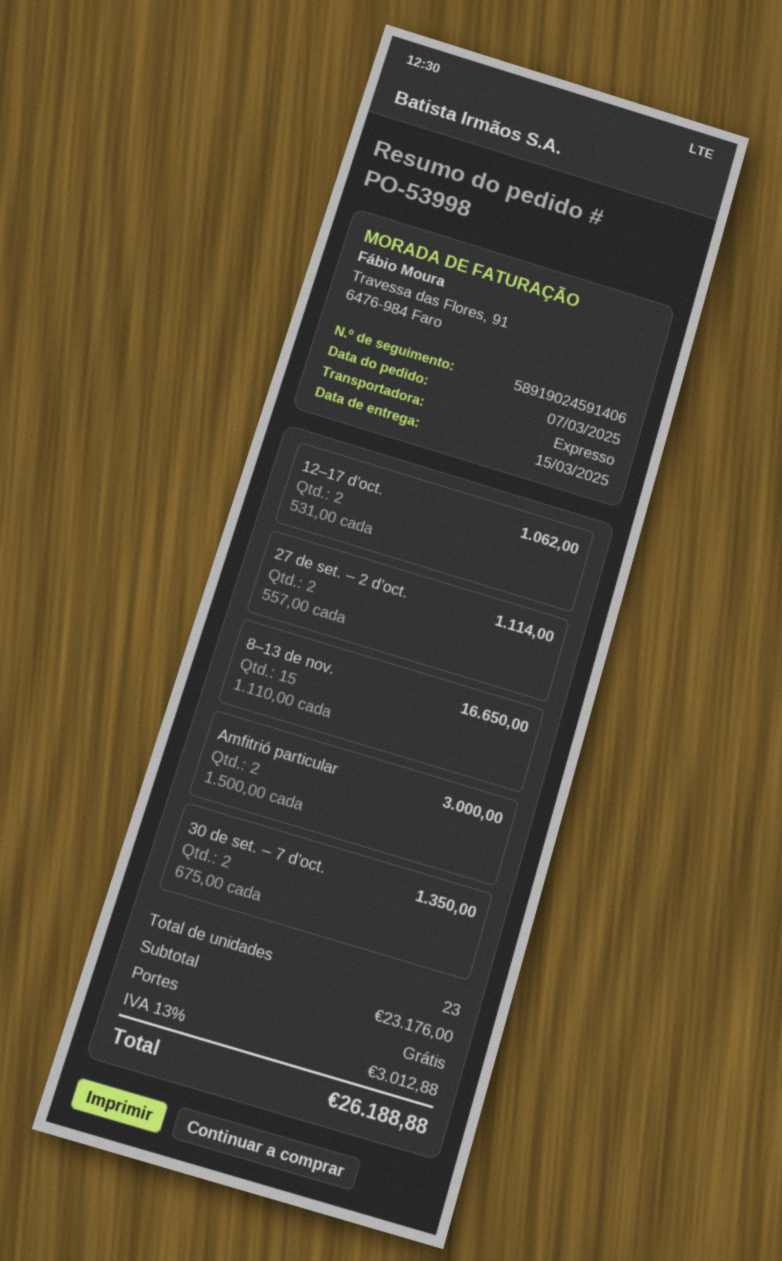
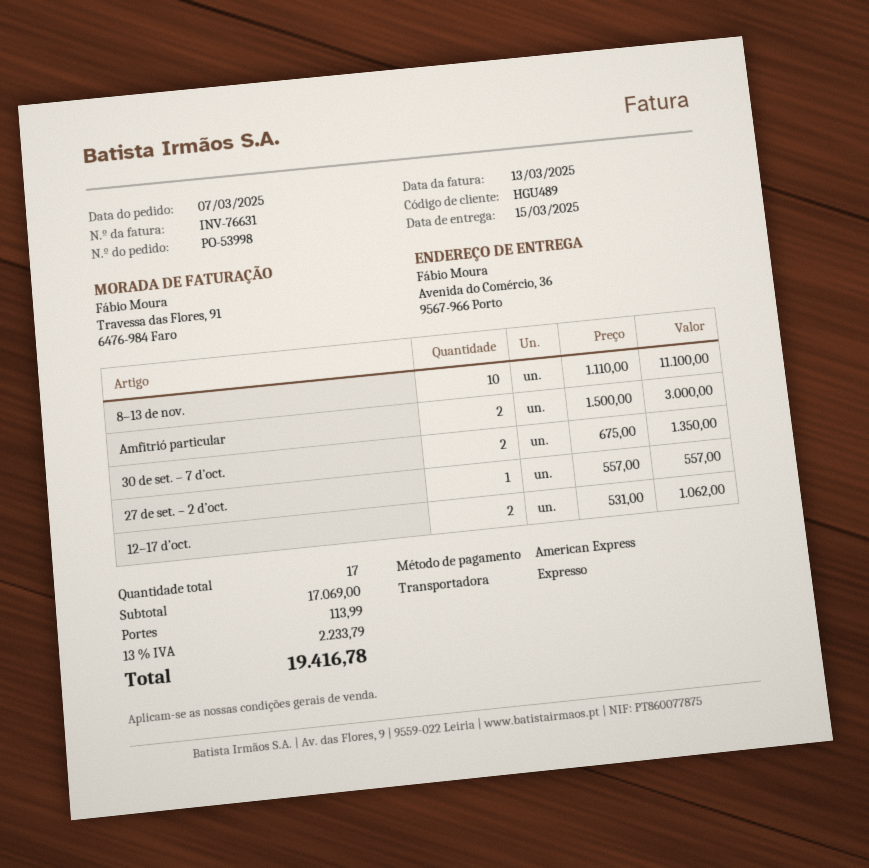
27 de set. – 2 d’oct.: 2 x 557.00 = 1114.00 -> 1 x 557.00 = 557.00
8–13 de nov.: 15 x 1110.00 = 16650.00 -> 10 x 1110.00 = 11100.00
total quantity: 23 -> 17
subtotal: 23176.00 -> 17069.00
shipping: 0.00 -> 113.99
tax: 13% = 3012.88 -> 13% = 2233.79
total: 26188.88 -> 19416.78

